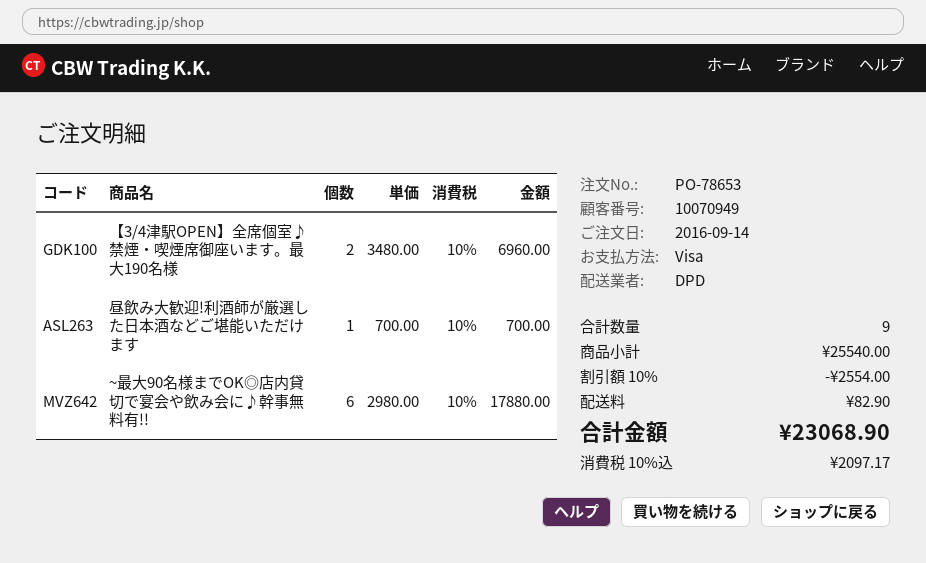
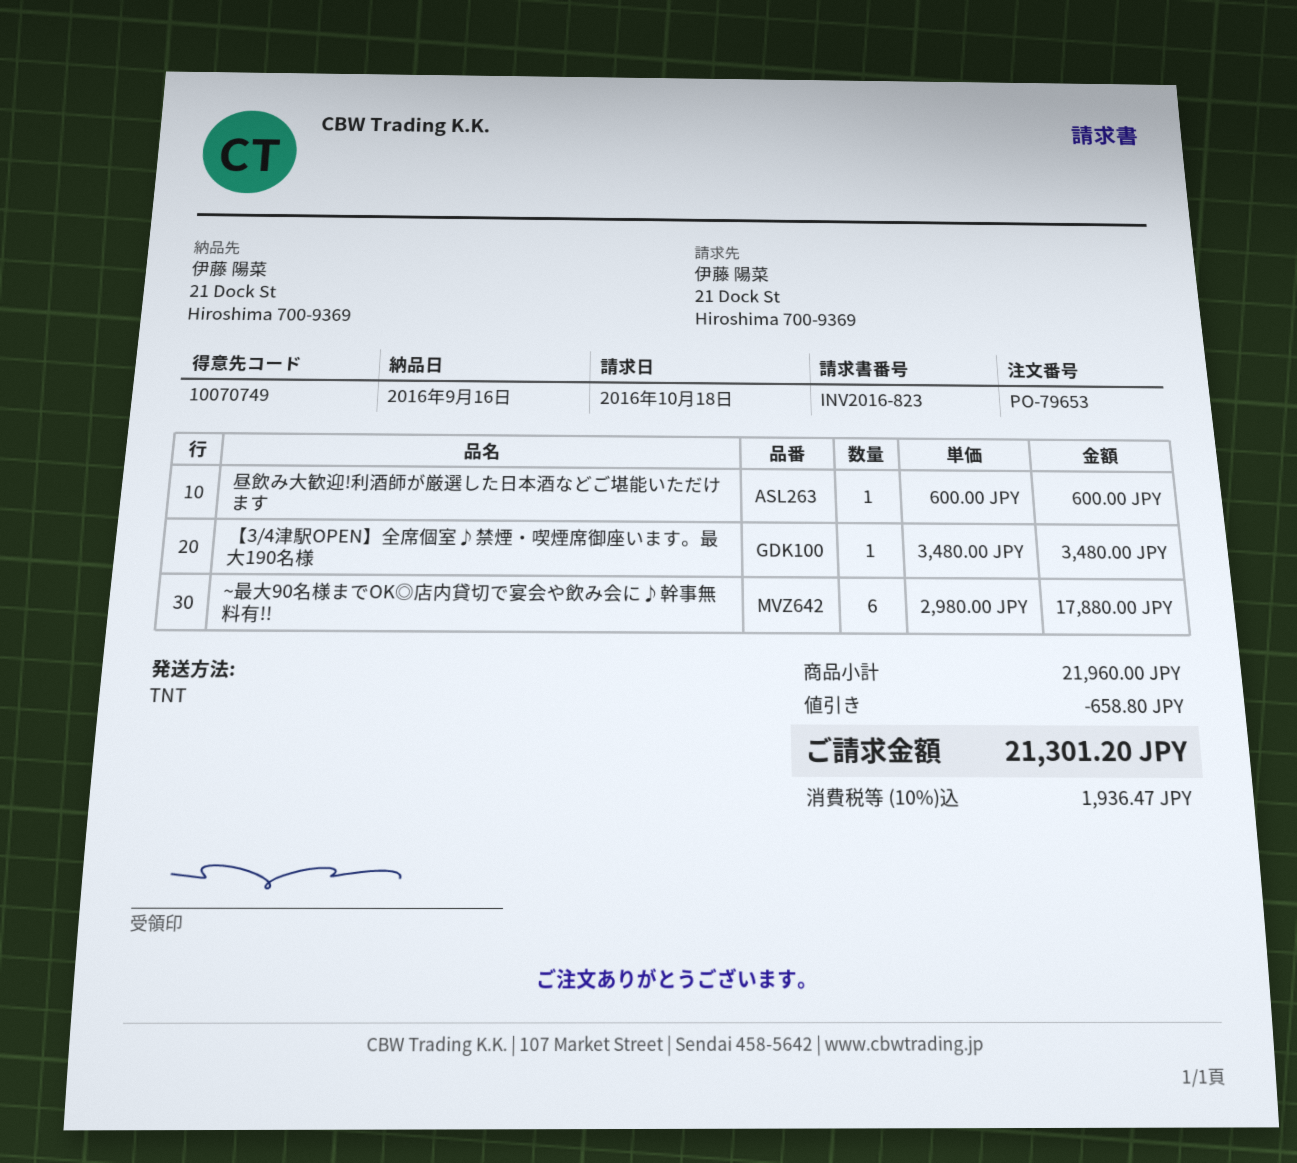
order number: PO-78653 -> PO-79653
customer number: 10070949 -> 10070749
shipping method: DPD -> TNT
【3/4津駅OPEN】全席個室♪禁煙・喫煙席御座います。最大190名様: 2 x 3480.00 = 6960.00 -> 1 x 3480.00 = 3480.00
昼飲み大歓迎!利酒師が厳選した日本酒などご堪能いただけます: 1 x 700.00 = 700.00 -> 1 x 600.00 = 600.00
subtotal: 25540.00 -> 21960.00
discount: 2554.00 -> 658.80
shipping: 82.90 -> none
tax: 10% = 2097.17 -> 10% = 1936.47
total: 23068.90 -> 21301.20

